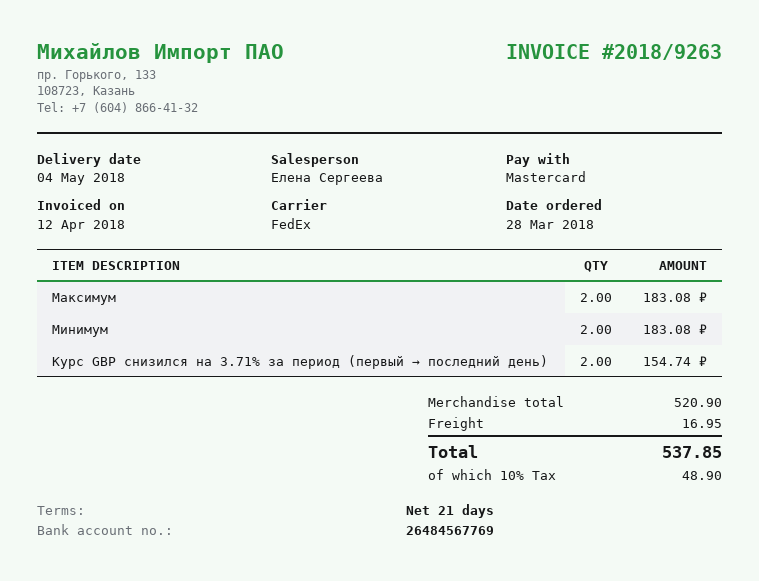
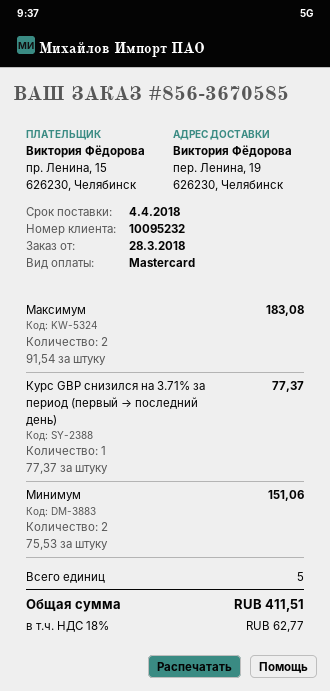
delivery date: 2018-05-04 -> 2018-04-04
Минимум: 2 for 183.08 -> 2 for 151.06
Курс GBP снизился на 3.71% за период (первый → последний день): 2 for 154.74 -> 1 for 77.37
shipping: 16.95 -> none
tax: 10% = 48.90 -> 18% = 62.77
total: 537.85 -> 411.51

